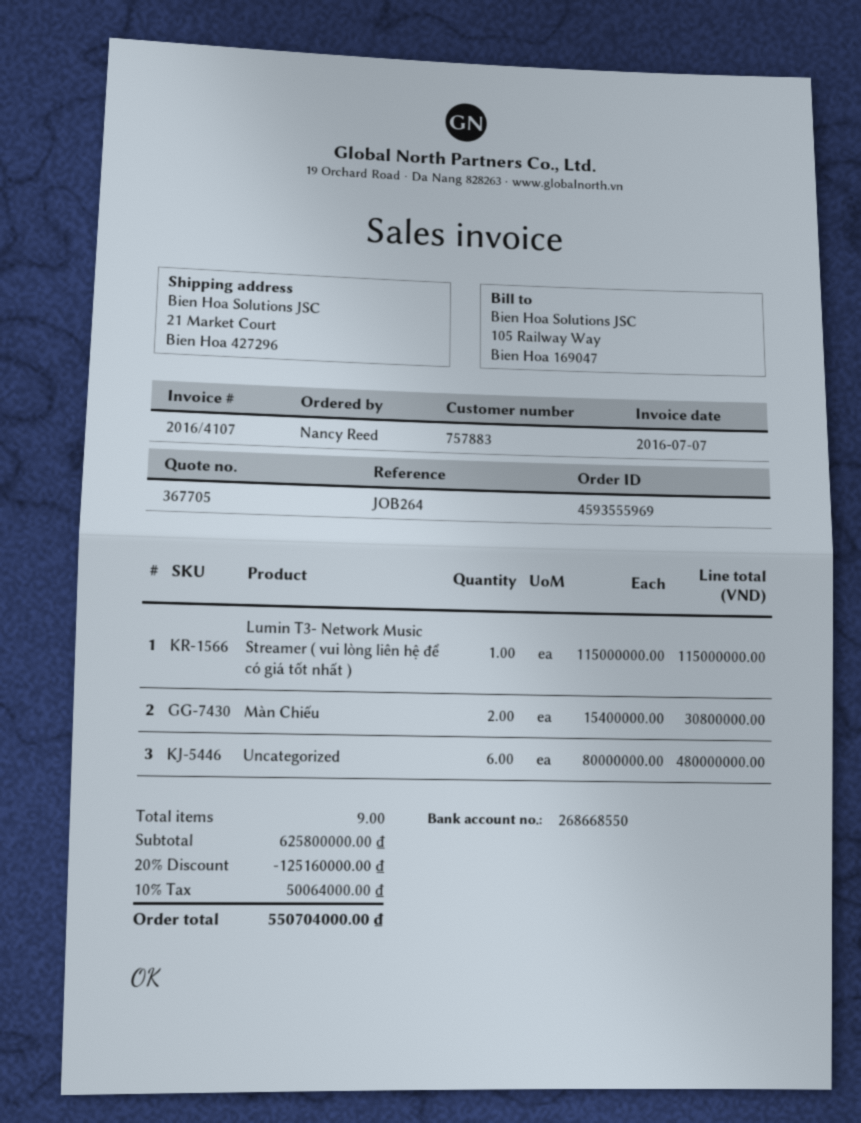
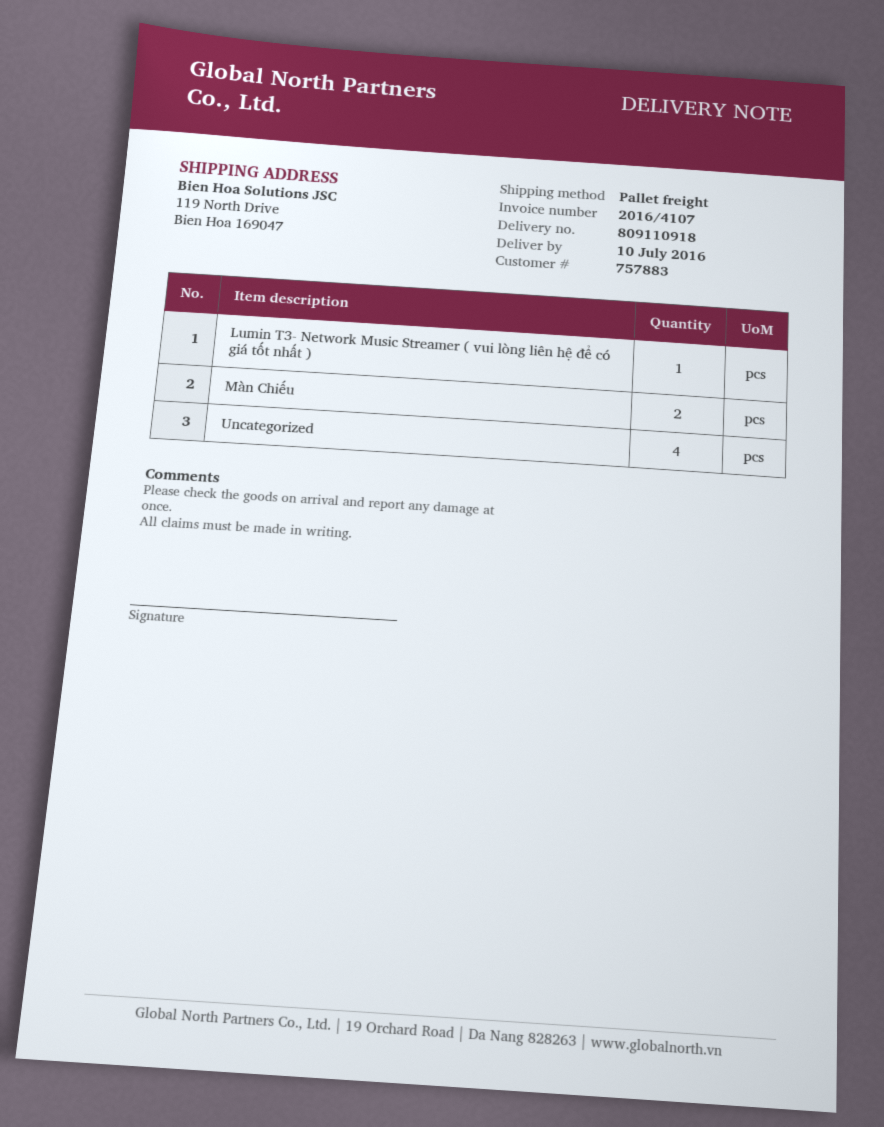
ship to: 21 Market Court, Bien Hoa 427296 -> 119 North Drive, Bien Hoa 169047
Uncategorized: 6 -> 4

